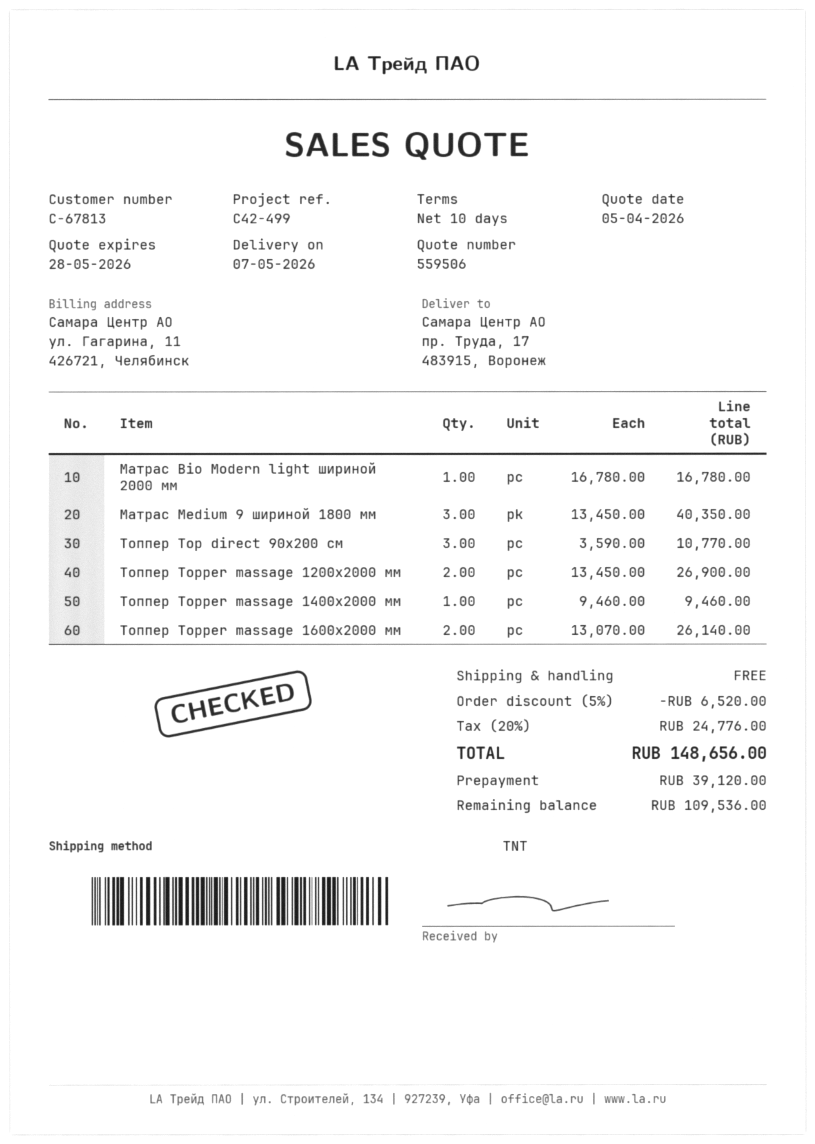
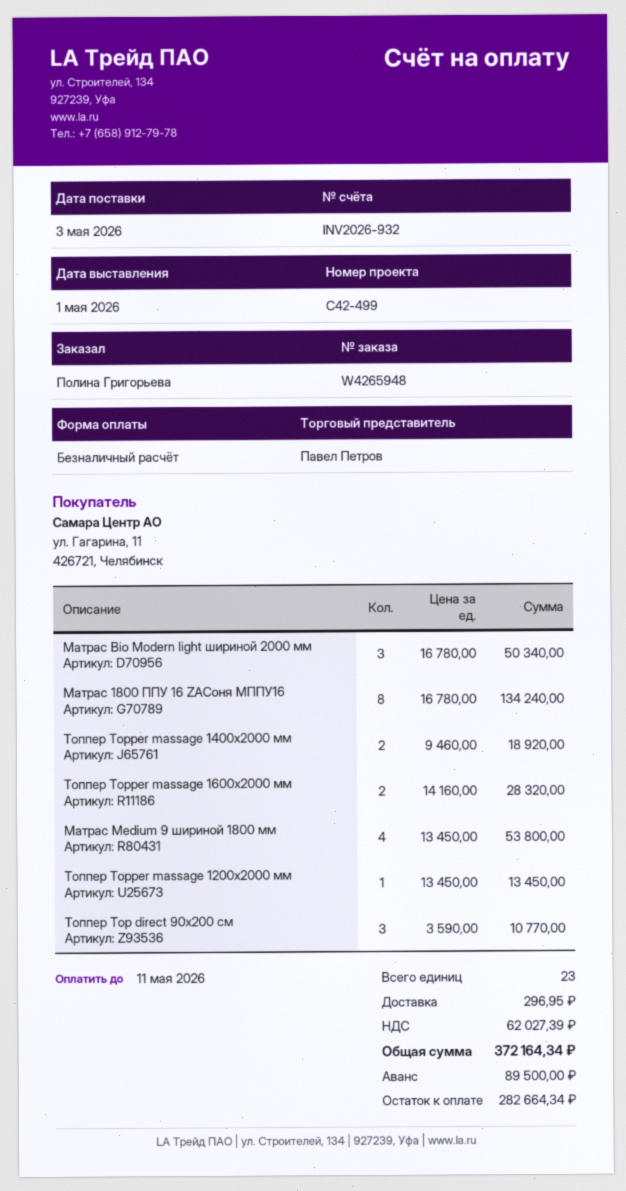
delivery date: 2026-05-07 -> 2026-05-03
Матрас Bio Modern light шириной 2000 мм: 1 x 16780.00 = 16780.00 -> 3 x 16780.00 = 50340.00
Матрас Medium 9 шириной 1800 мм: 3 x 13450.00 = 40350.00 -> 4 x 13450.00 = 53800.00
Топпер Topper massage 1200х2000 мм: 2 x 13450.00 = 26900.00 -> 1 x 13450.00 = 13450.00
Топпер Topper massage 1400х2000 мм: 1 x 9460.00 = 9460.00 -> 2 x 9460.00 = 18920.00
Топпер Topper massage 1600х2000 мм: 2 x 13070.00 = 26140.00 -> 2 x 14160.00 = 28320.00
Матрас 1800 ППУ 16 ZAСоня МППУ16: none -> 8 x 16780.00 = 134240.00
discount: 5% = 6520.00 -> none
shipping: 0.00 -> 296.95
tax: 24776.00 -> 62027.39
total: 148656.00 -> 372164.34
deposit: 39120.00 -> 89500.00
balance: 109536.00 -> 282664.34

